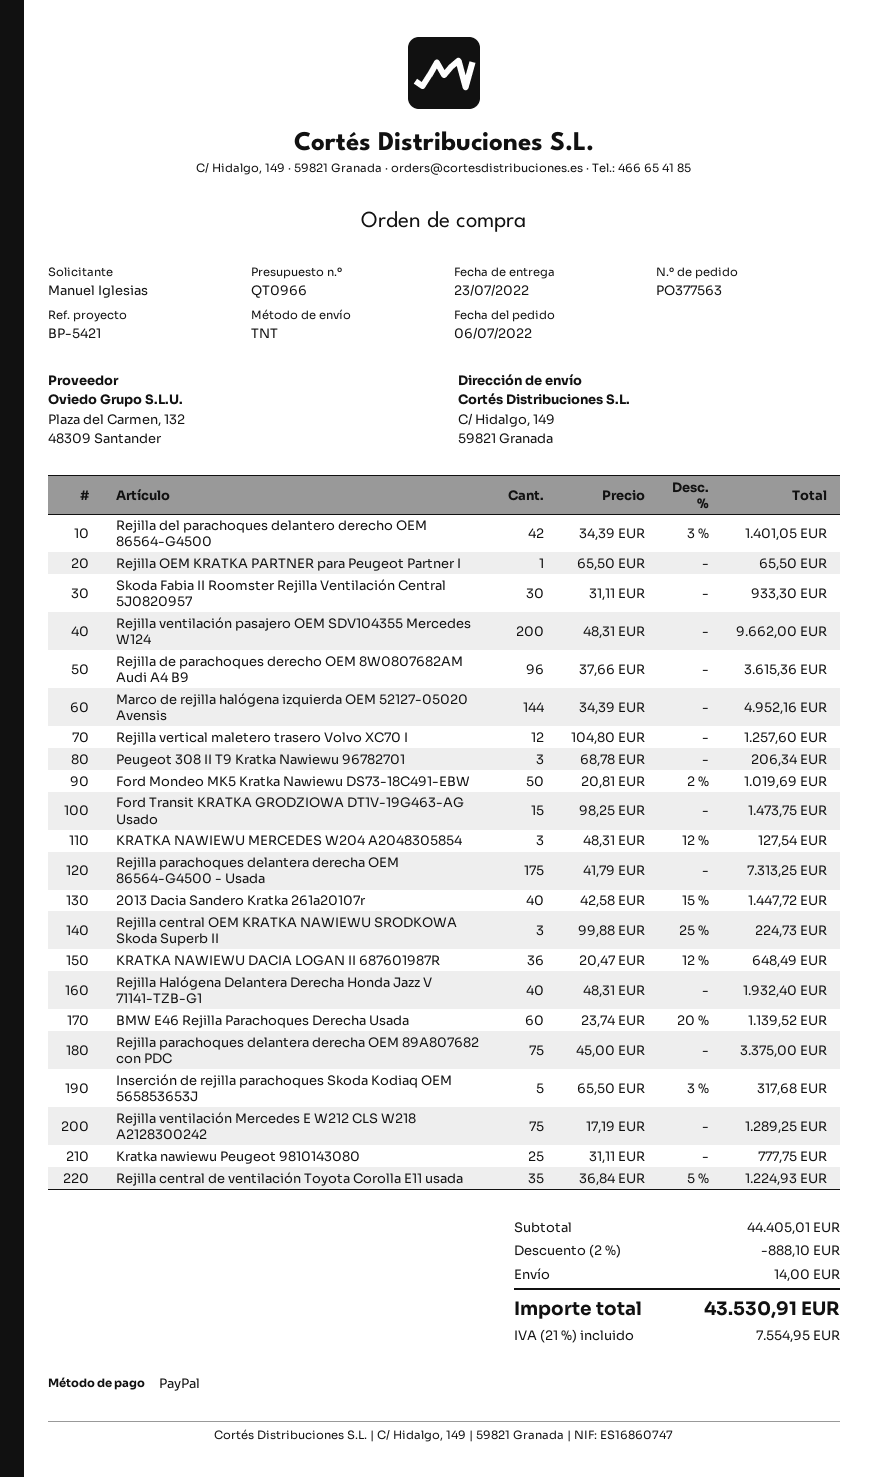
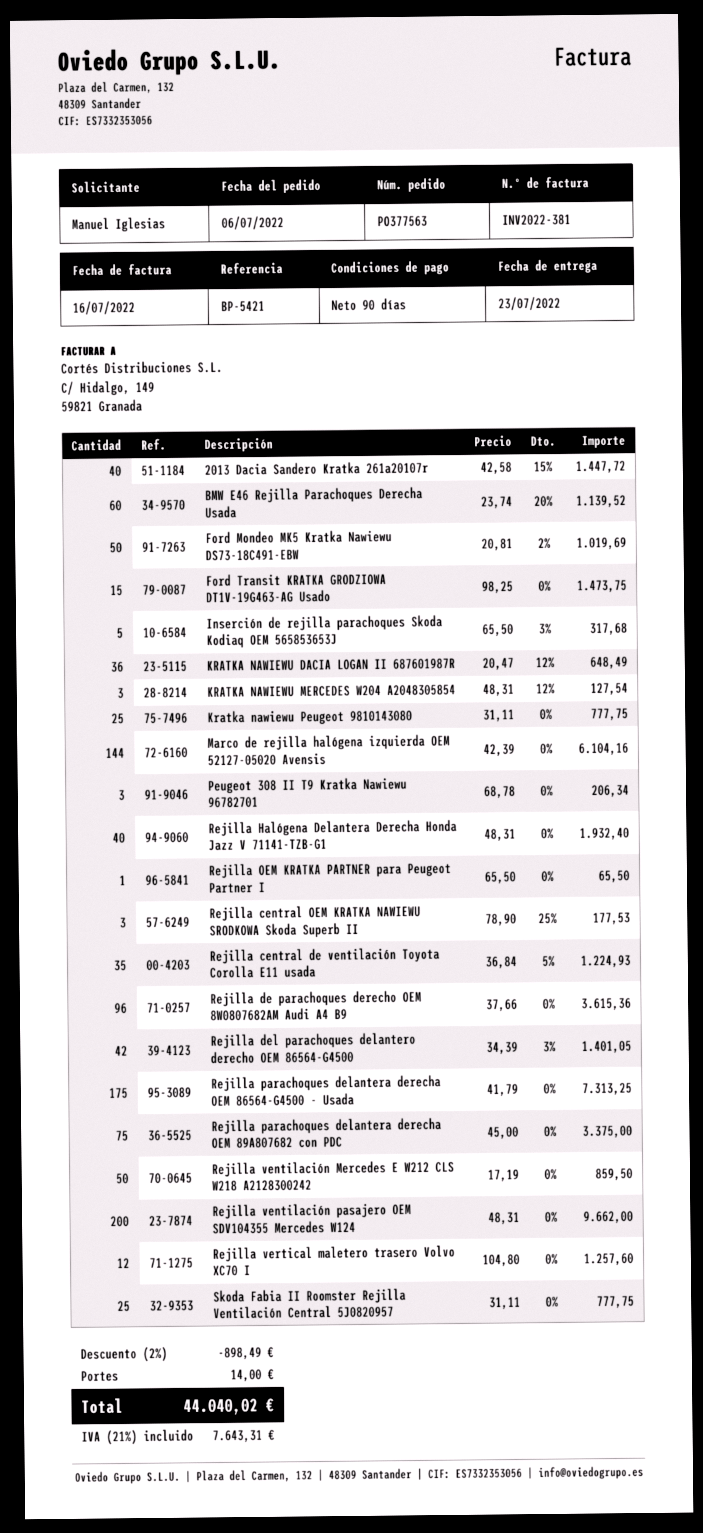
Skoda Fabia II Roomster Rejilla Ventilación Central 5J0820957: 30 x 31.11 = 933.30 -> 25 x 31.11 = 777.75
Marco de rejilla halógena izquierda OEM 52127-05020 Avensis: 144 x 34.39 = 4952.16 -> 144 x 42.39 = 6104.16
Rejilla central OEM KRATKA NAWIEWU SRODKOWA Skoda Superb II: 3 x 99.88 - 25% = 224.73 -> 3 x 78.90 - 25% = 177.53
Rejilla ventilación Mercedes E W212 CLS W218 A2128300242: 75 x 17.19 = 1289.25 -> 50 x 17.19 = 859.50
discount: 2% = 888.10 -> 2% = 898.49
tax: 21% = 7554.95 -> 21% = 7643.31
total: 43530.91 -> 44040.02

